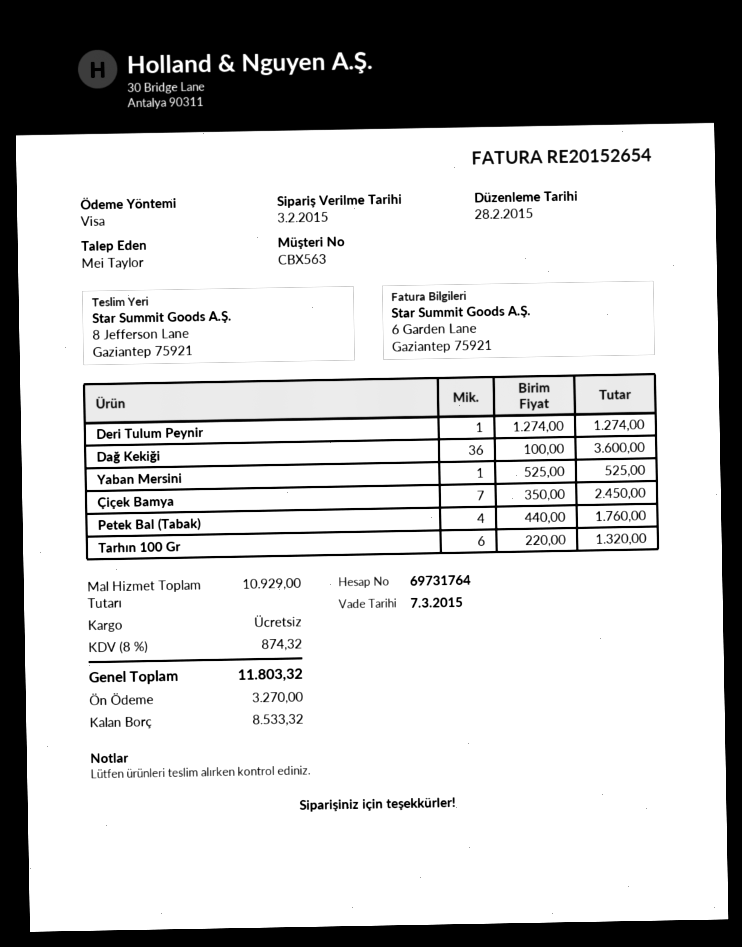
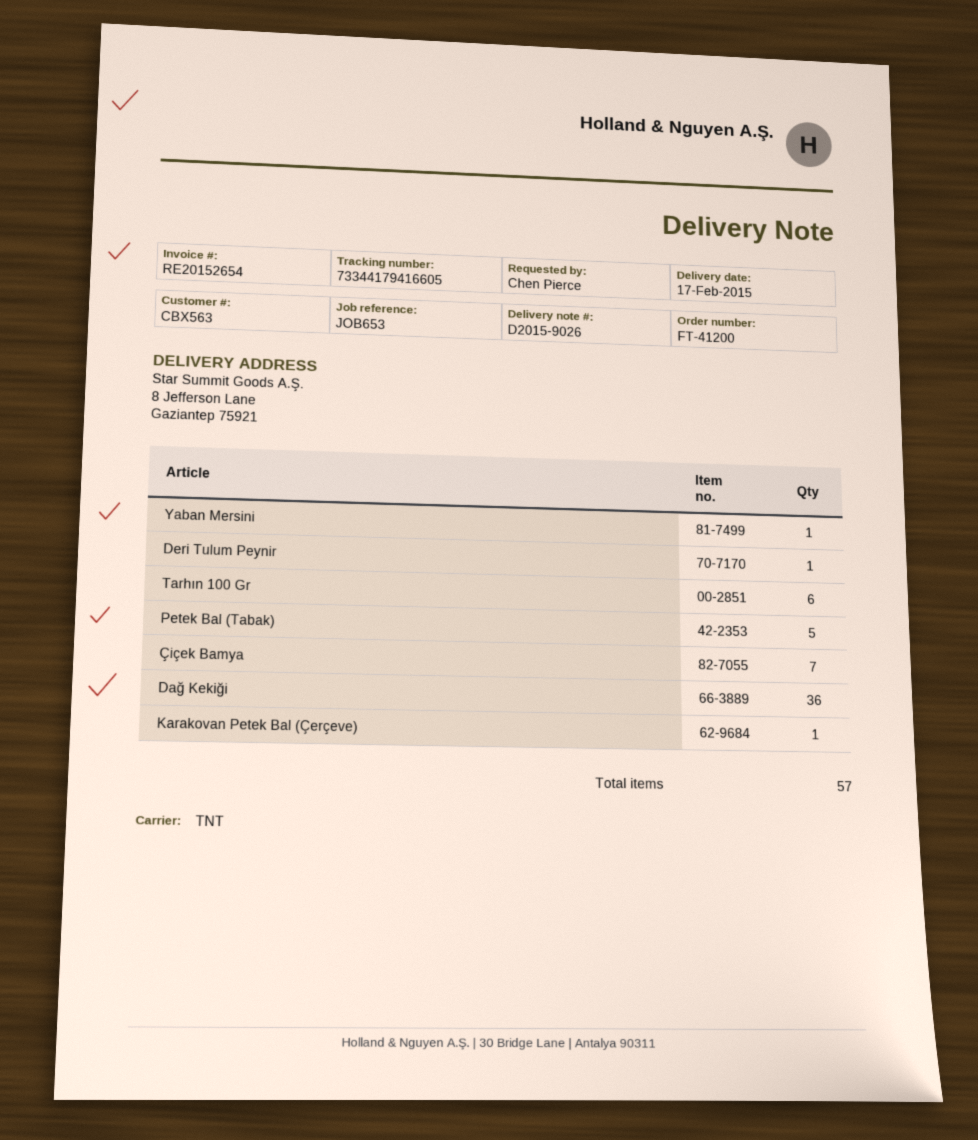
ordered by: Mei Taylor -> Chen Pierce
Petek Bal (Tabak): 4 -> 5
Karakovan Petek Bal (Çerçeve): none -> 1

